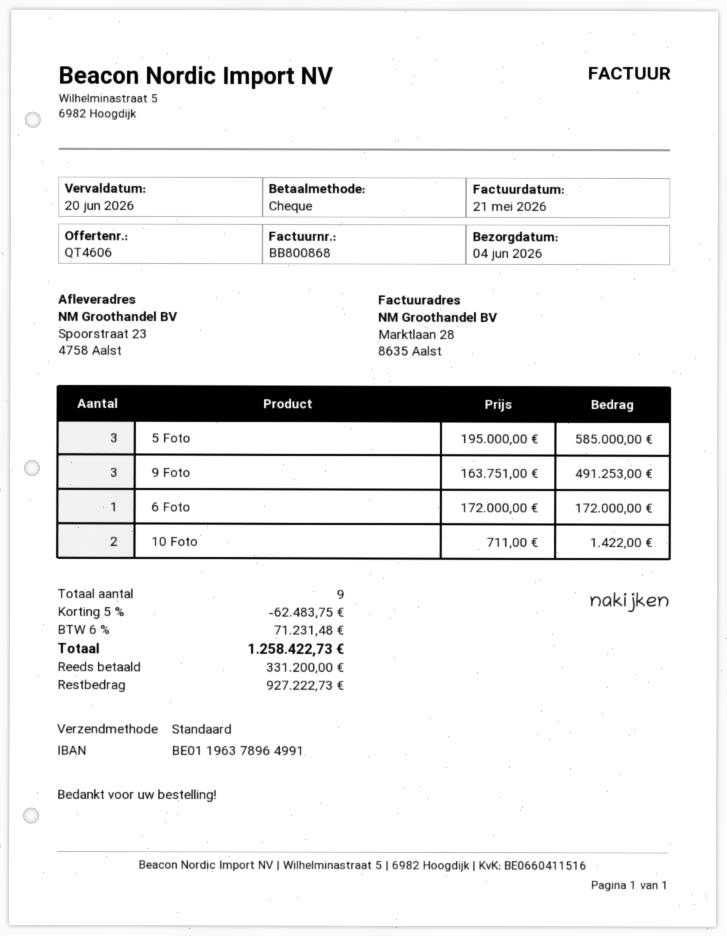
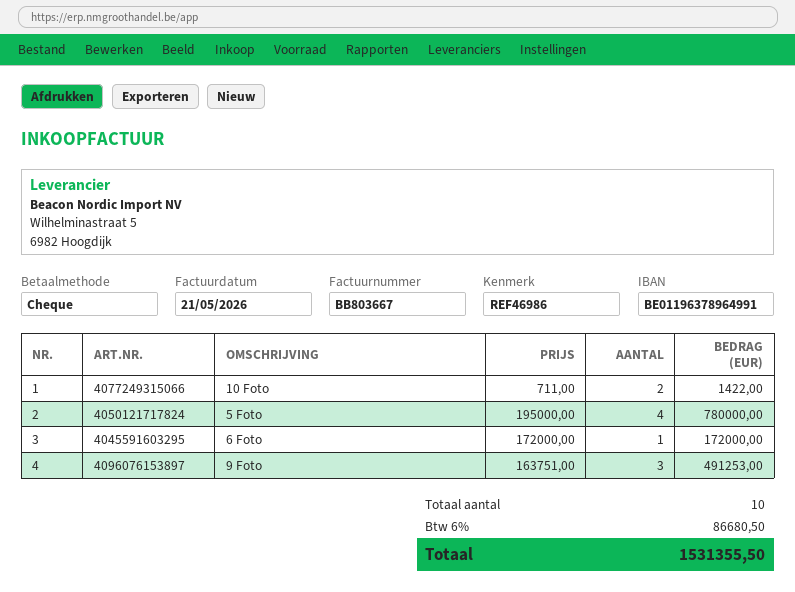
invoice number: BB800868 -> BB803667
5 Foto: 3 x 195000.00 = 585000.00 -> 4 x 195000.00 = 780000.00
total quantity: 9 -> 10
discount: 5% = 62483.75 -> none
tax: 6% = 71231.48 -> 6% = 86680.50
total: 1258422.73 -> 1531355.50

